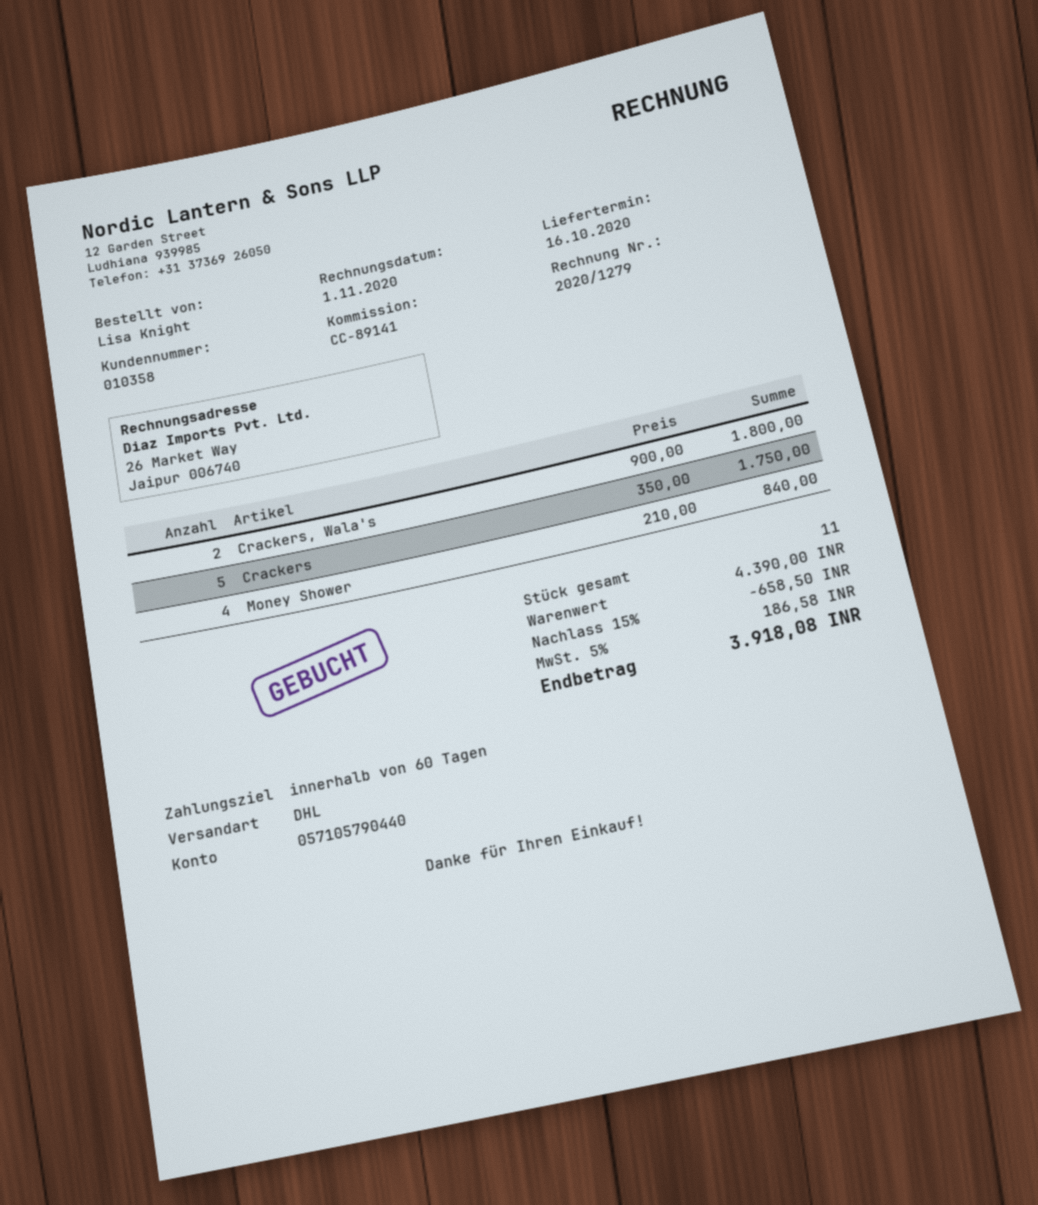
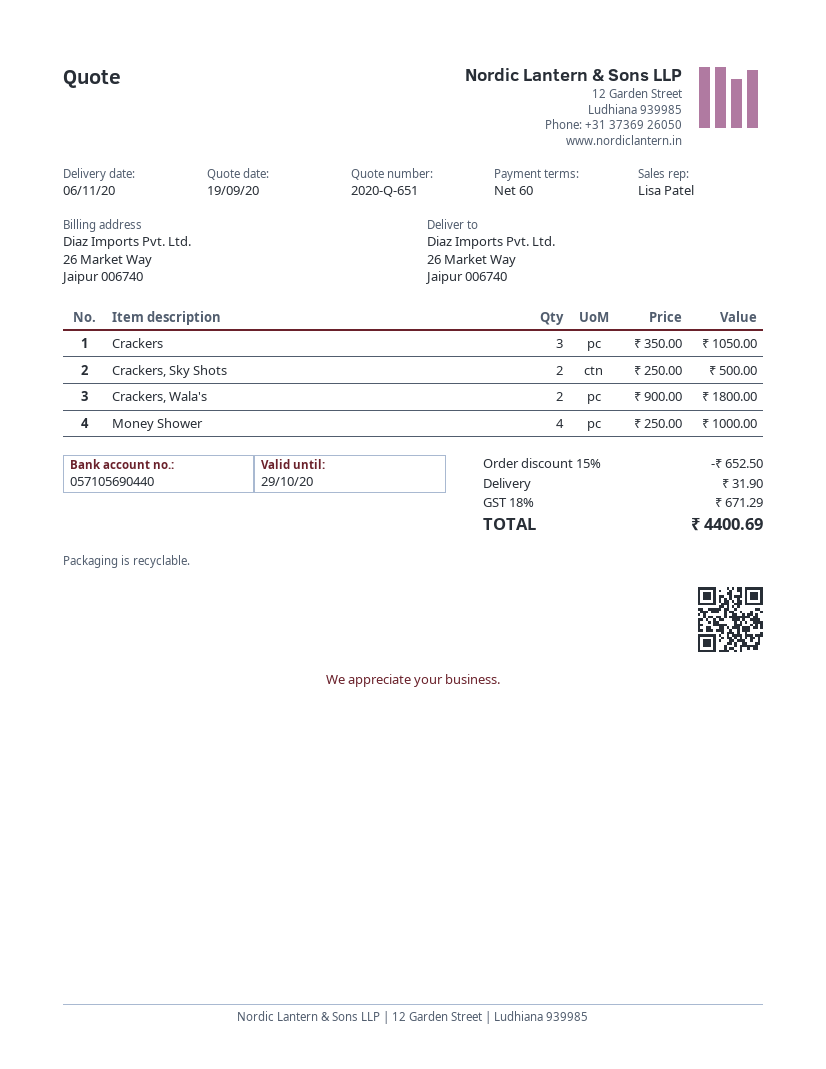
delivery date: 2020-10-16 -> 2020-11-06
bank account: 057105790440 -> 057105690440
Crackers: 5 x 350.00 = 1750.00 -> 3 x 350.00 = 1050.00
Money Shower: 4 x 210.00 = 840.00 -> 4 x 250.00 = 1000.00
Crackers, Sky Shots: none -> 2 x 250.00 = 500.00
discount: 15% = 658.50 -> 15% = 652.50
shipping: none -> 31.90
tax: 5% = 186.58 -> 18% = 671.29
total: 3918.08 -> 4400.69

